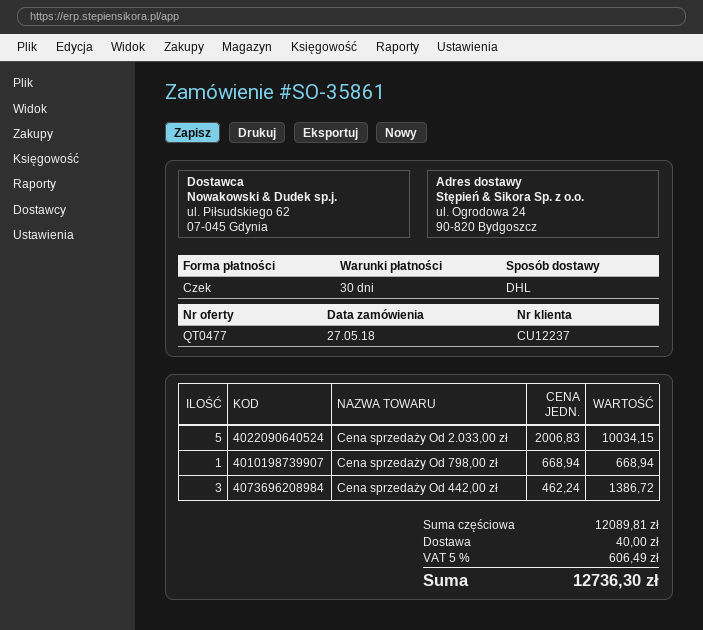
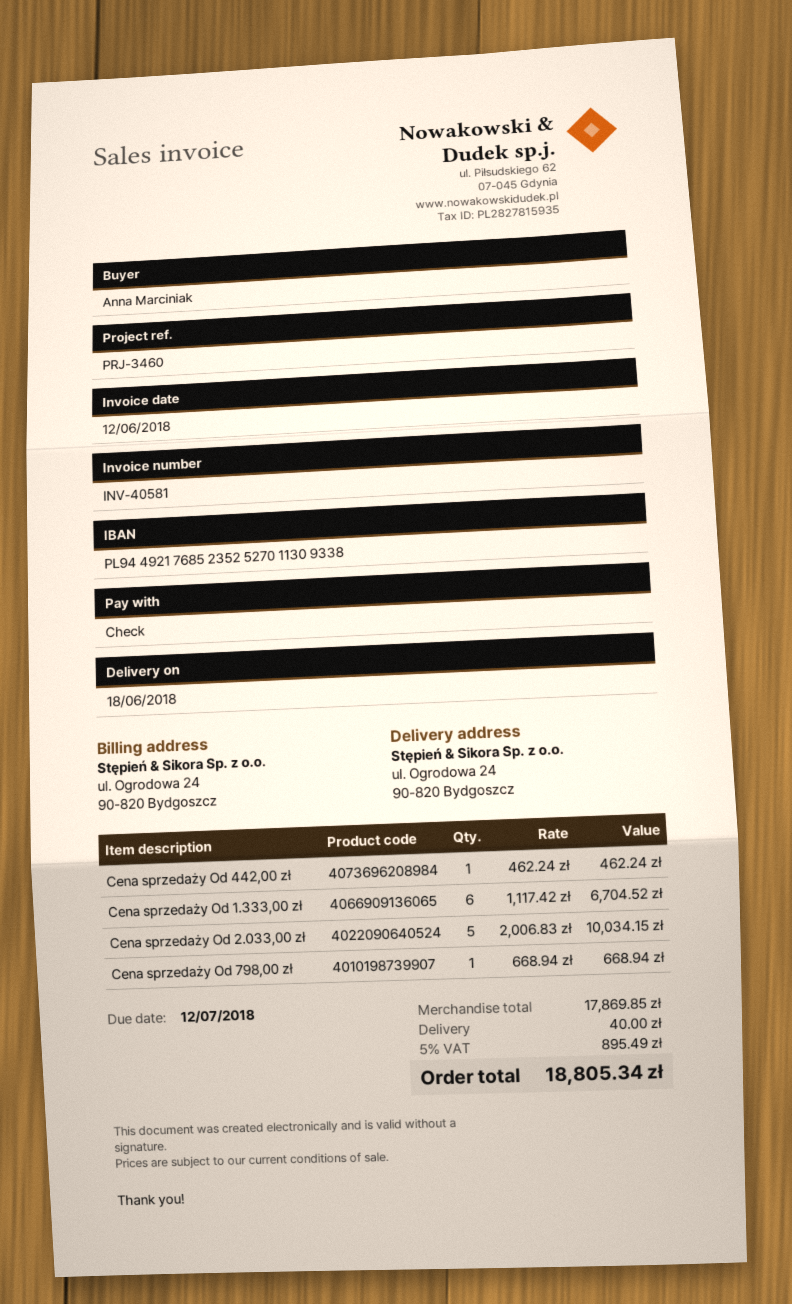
Cena sprzedaży Od 442,00 zł: 3 x 462.24 = 1386.72 -> 1 x 462.24 = 462.24
Cena sprzedaży Od 1.333,00 zł: none -> 6 x 1117.42 = 6704.52
subtotal: 12089.81 -> 17869.85
tax: 5% = 606.49 -> 5% = 895.49
total: 12736.30 -> 18805.34

